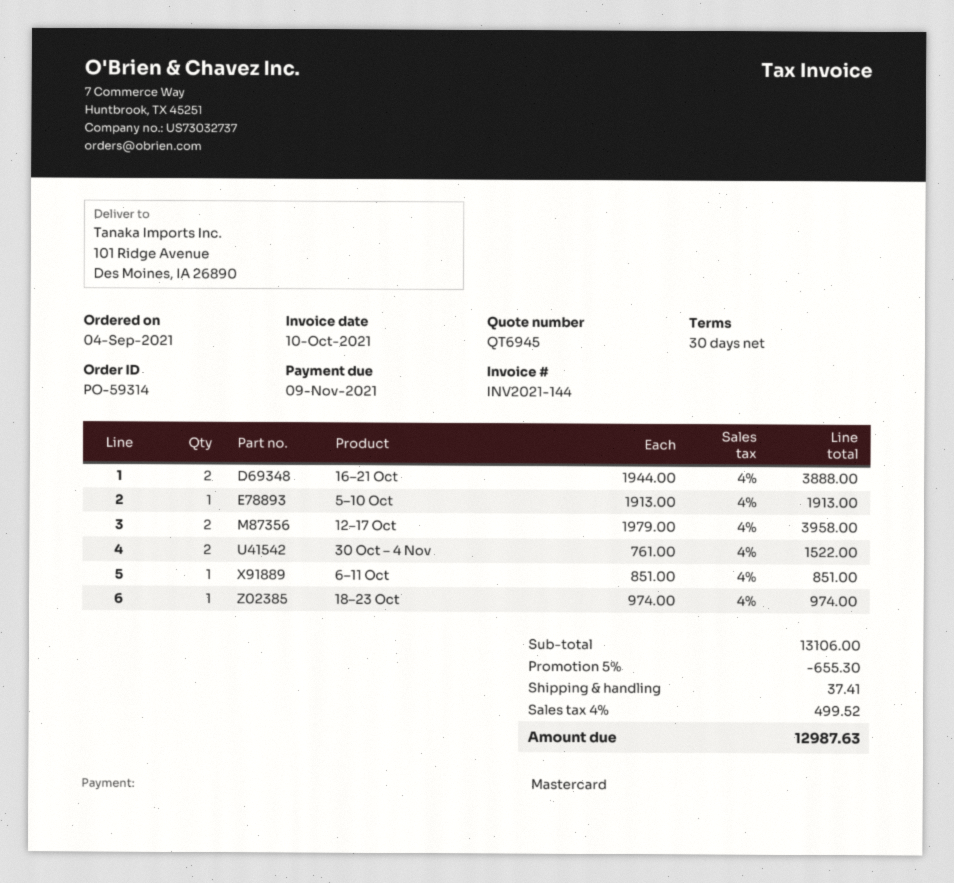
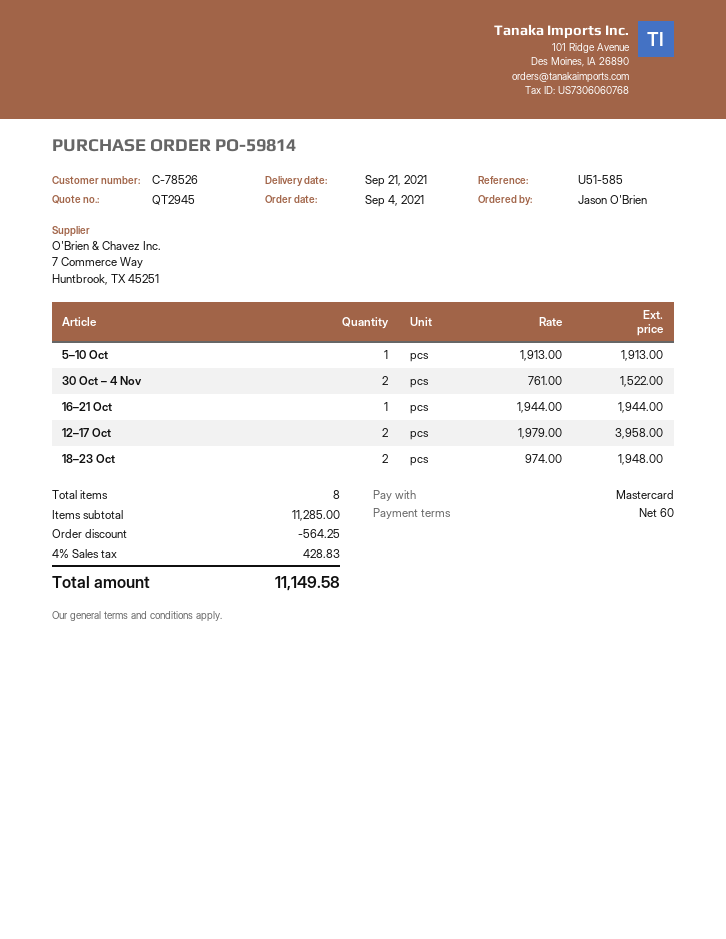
quote number: QT6945 -> QT2945
order number: PO-59314 -> PO-59814
payment terms: 30 days -> 60 days
16–21 Oct: 2 x 1944.00 = 3888.00 -> 1 x 1944.00 = 1944.00
6–11 Oct: 1 x 851.00 = 851.00 -> none
18–23 Oct: 1 x 974.00 = 974.00 -> 2 x 974.00 = 1948.00
subtotal: 13106.00 -> 11285.00
discount: 655.30 -> 564.25
shipping: 37.41 -> none
tax: 4% = 499.52 -> 4% = 428.83
total: 12987.63 -> 11149.58

